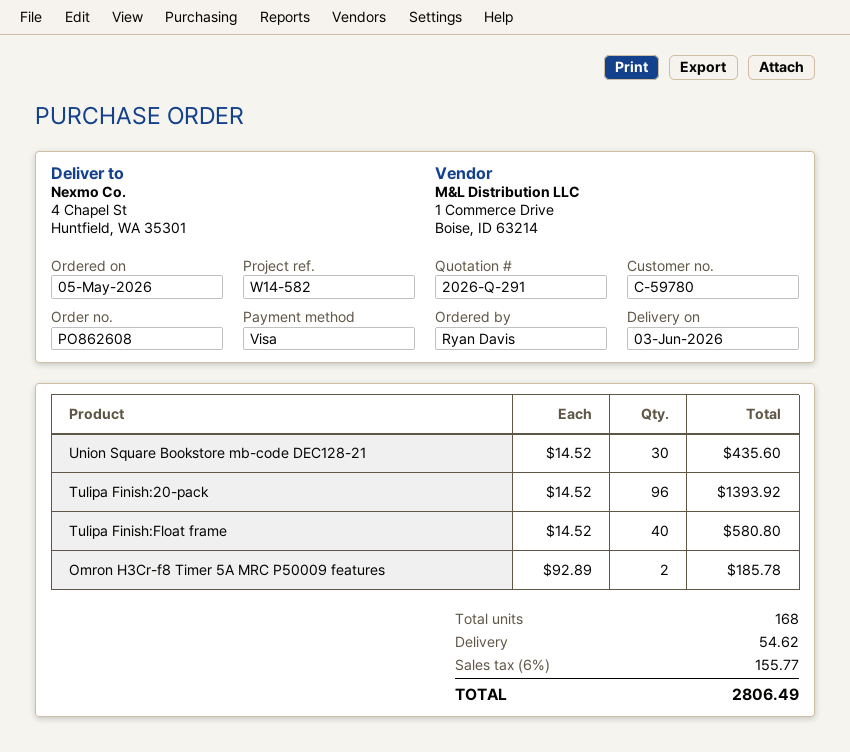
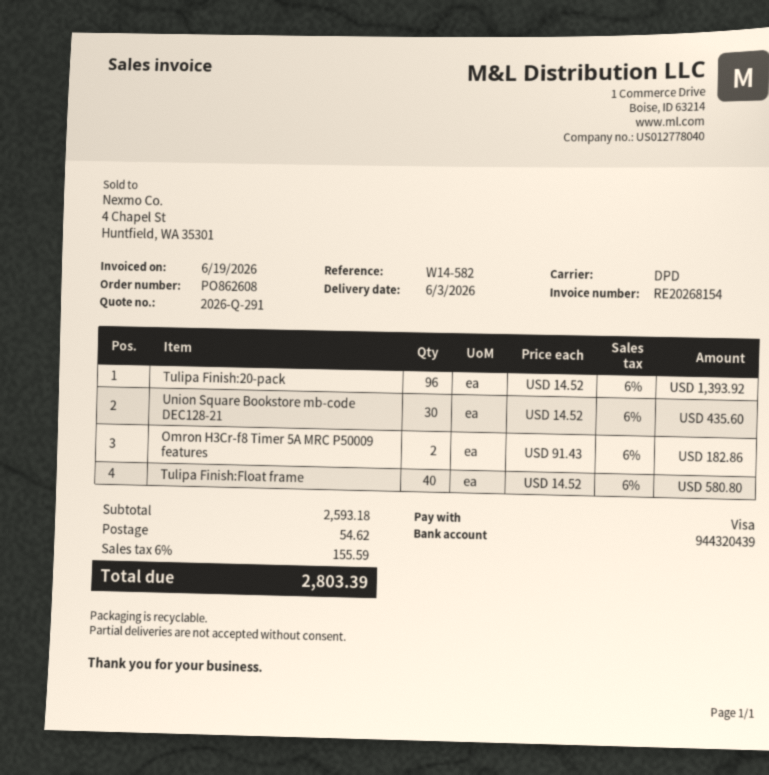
Omron H3Cr-f8 Timer 5A MRC P50009 features: 2 x 92.89 = 185.78 -> 2 x 91.43 = 182.86
tax: 6% = 155.77 -> 6% = 155.59
total: 2806.49 -> 2803.39

